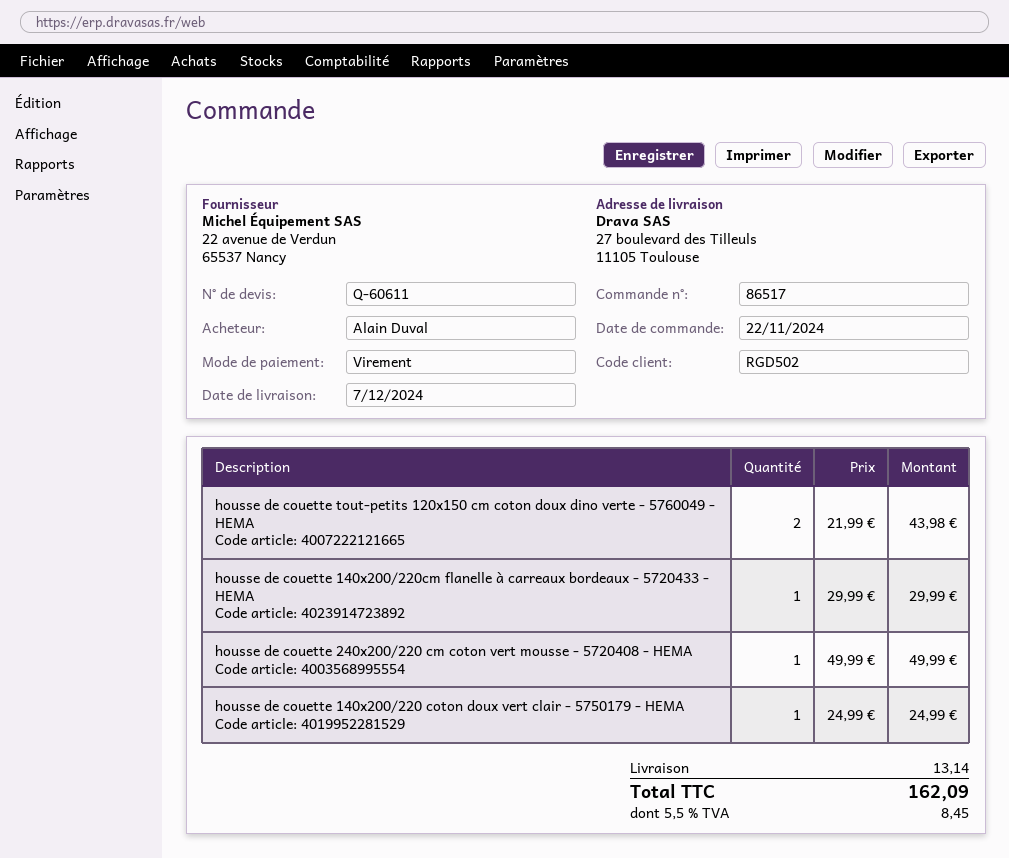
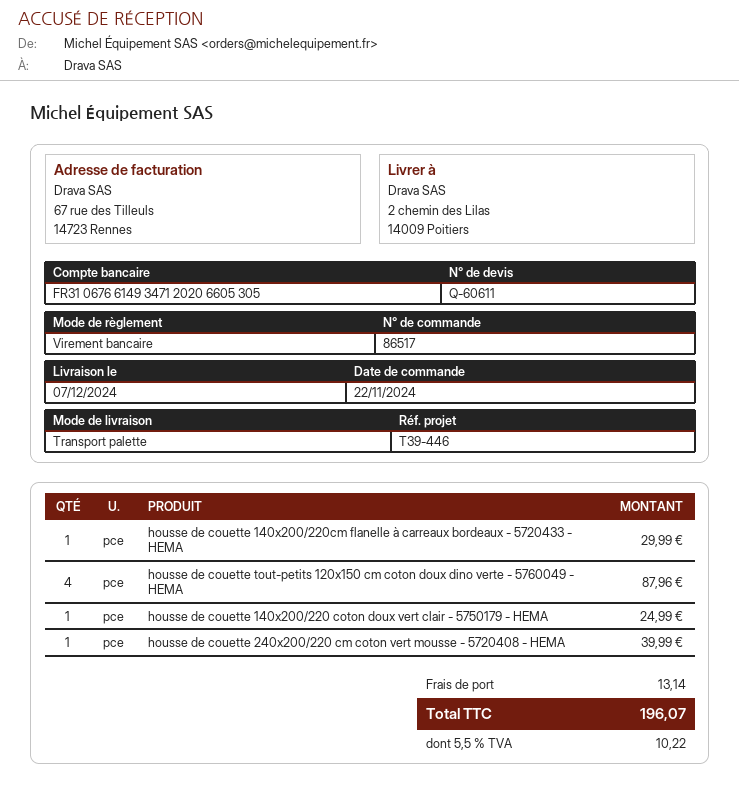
ship to: 27 boulevard des Tilleuls, 11105 Toulouse -> 2 chemin des Lilas, 14009 Poitiers
housse de couette tout-petits 120x150 cm coton doux dino verte - 5760049 - HEMA: 2 for 43.98 -> 4 for 87.96
housse de couette 240x200/220 cm coton vert mousse - 5720408 - HEMA: 1 for 49.99 -> 1 for 39.99
tax: 5.5% = 8.45 -> 5.5% = 10.22
total: 162.09 -> 196.07

